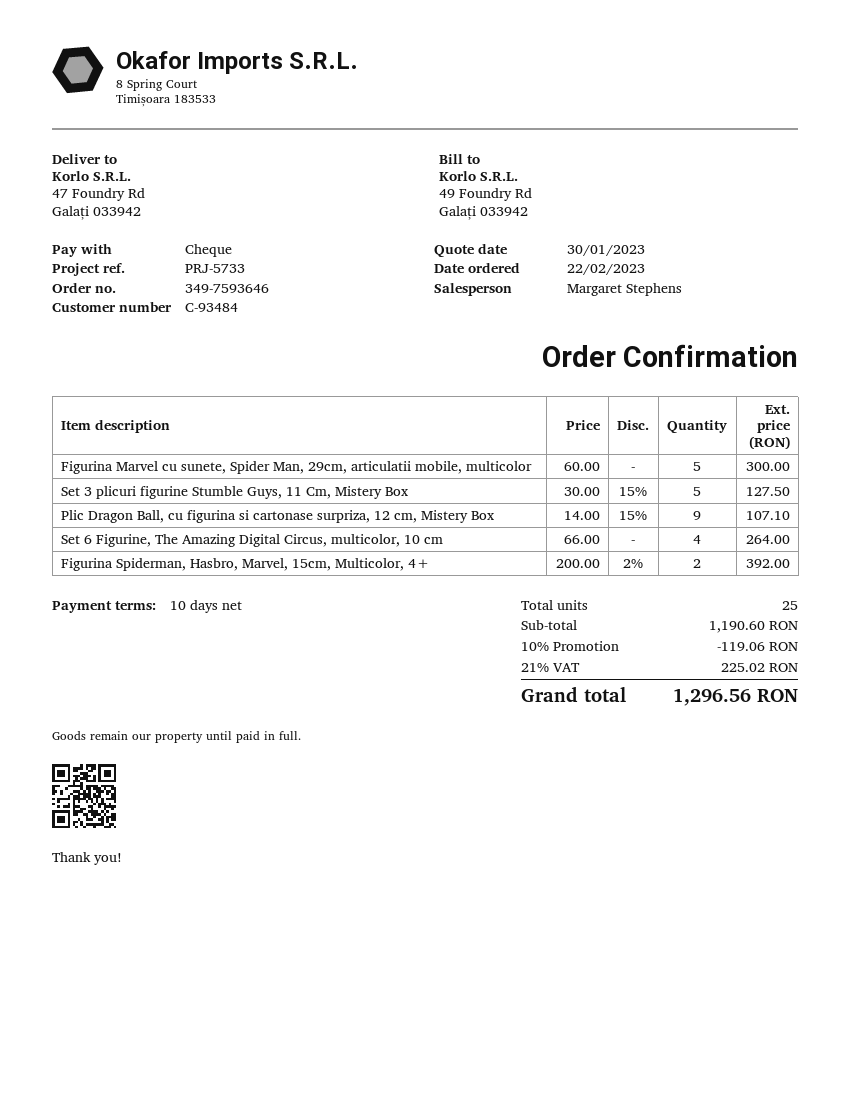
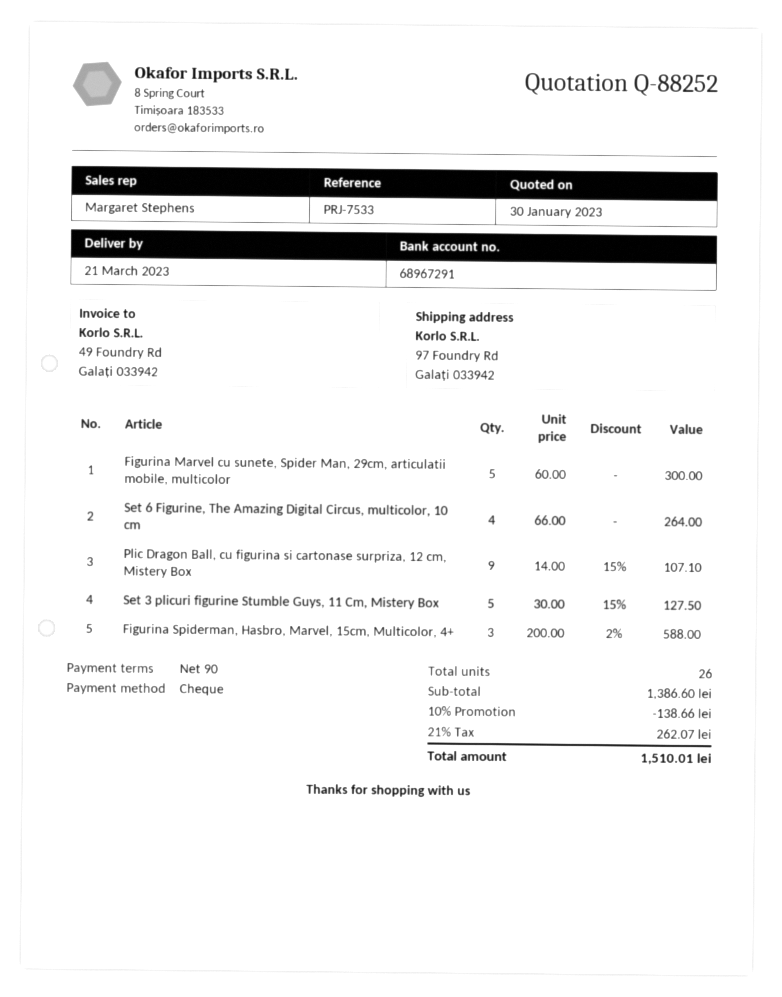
payment terms: 10 days -> 90 days
reference: PRJ-5733 -> PRJ-7533
ship to: 47 Foundry Rd, Galați 033942 -> 97 Foundry Rd, Galați 033942
Figurina Spiderman, Hasbro, Marvel, 15cm, Multicolor, 4+: 2 x 200.00 - 2% = 392.00 -> 3 x 200.00 - 2% = 588.00
total quantity: 25 -> 26
subtotal: 1190.60 -> 1386.60
discount: 10% = 119.06 -> 10% = 138.66
tax: 21% = 225.02 -> 21% = 262.07
total: 1296.56 -> 1510.01

